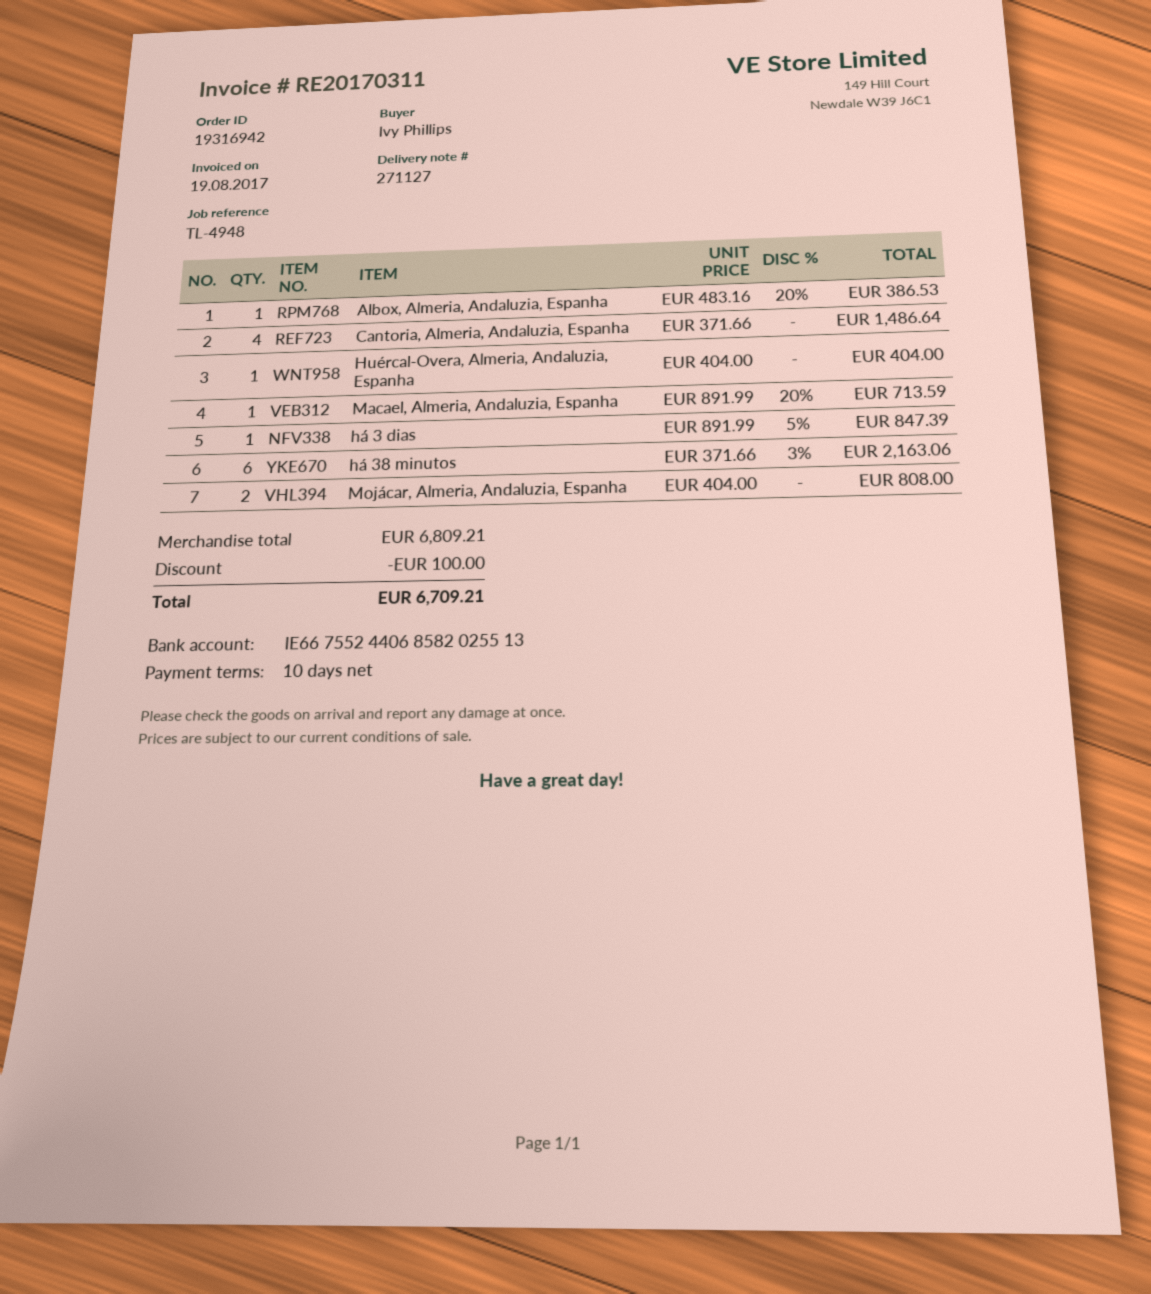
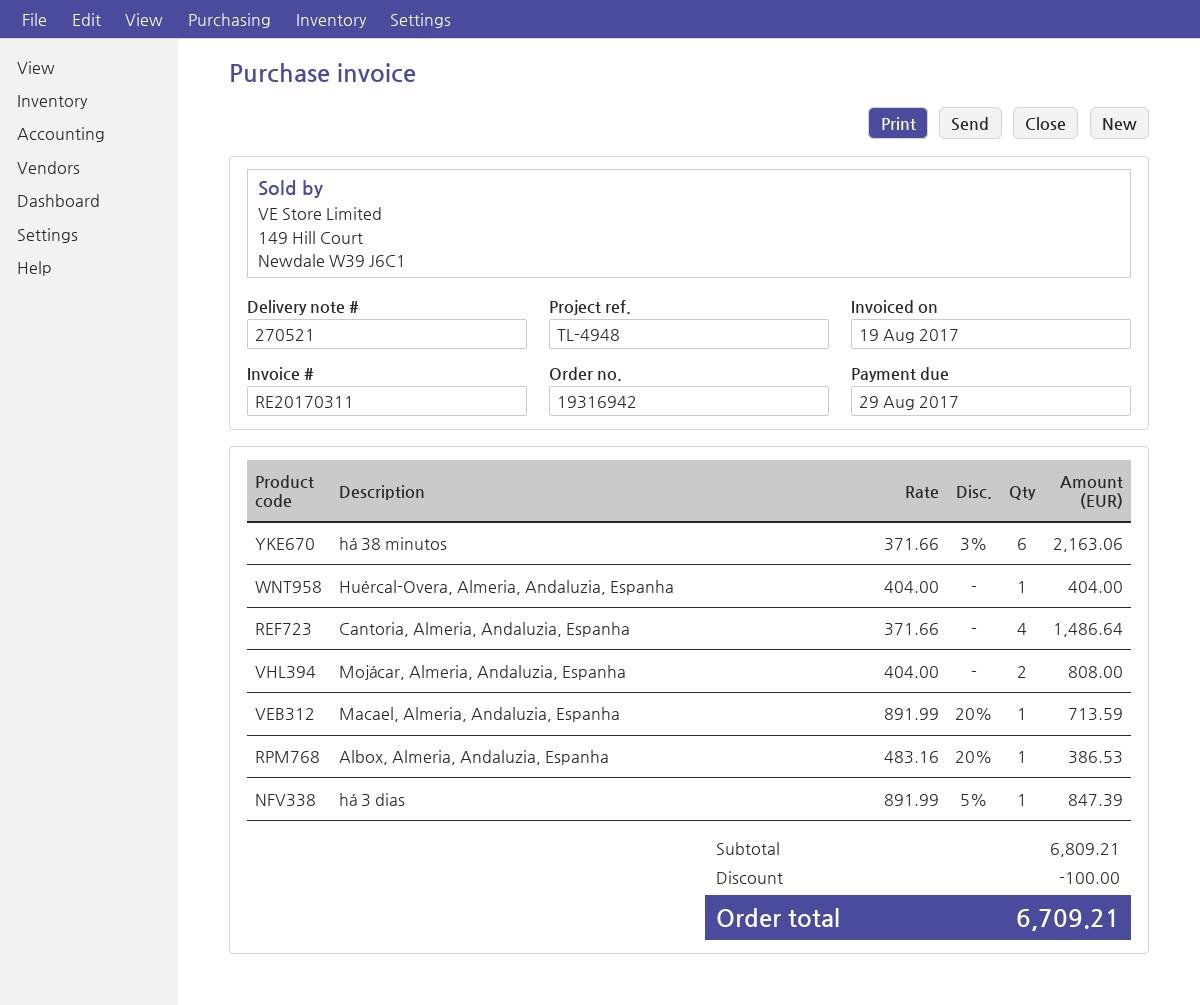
delivery note number: 271127 -> 270521

